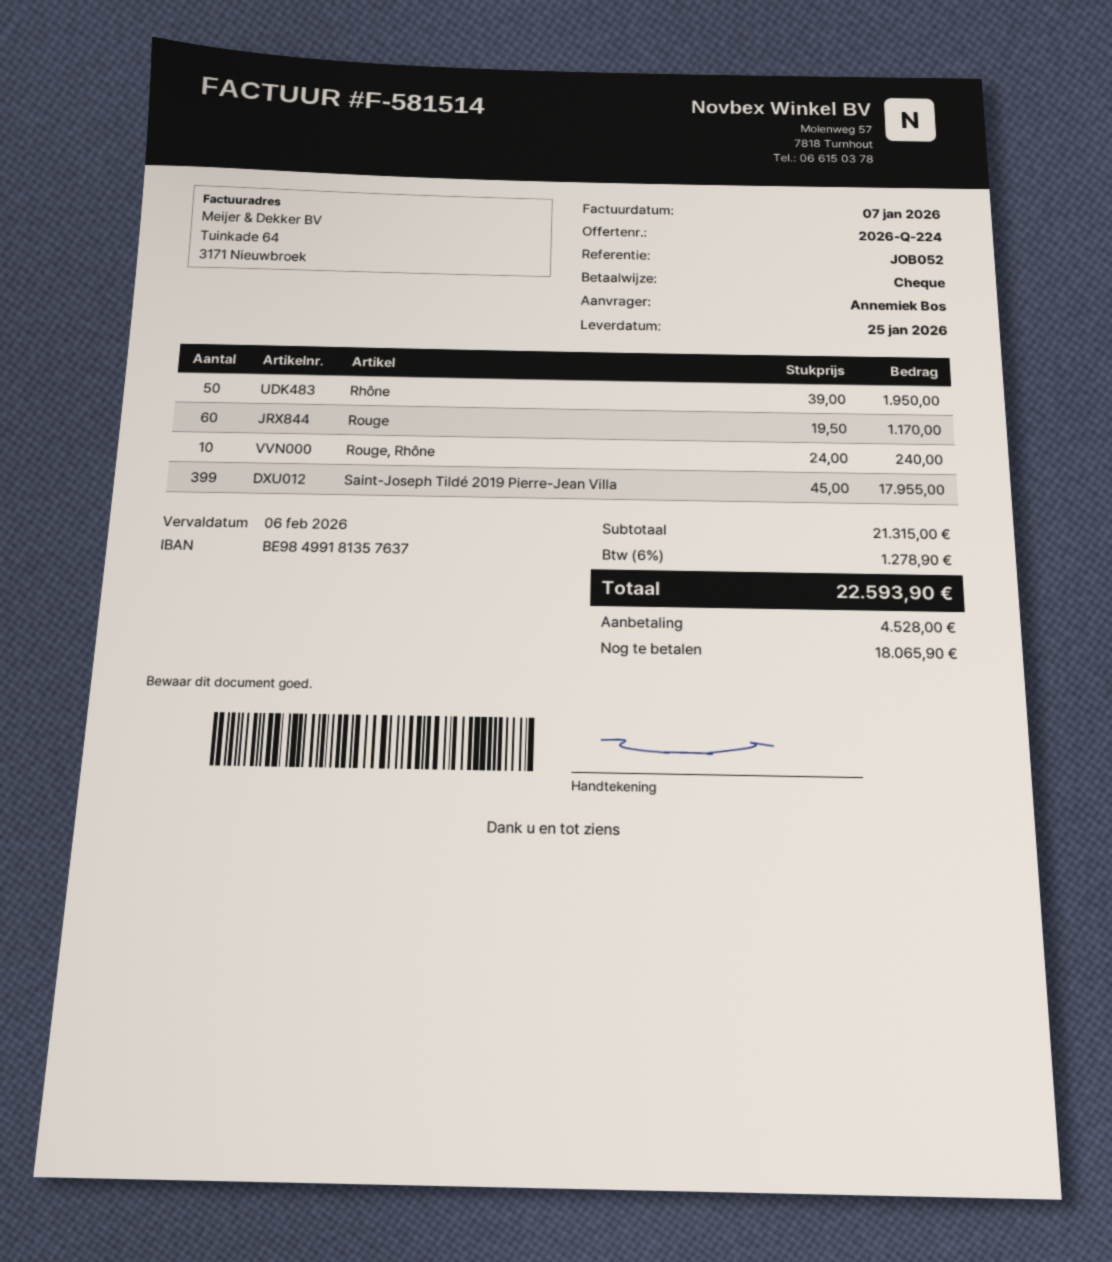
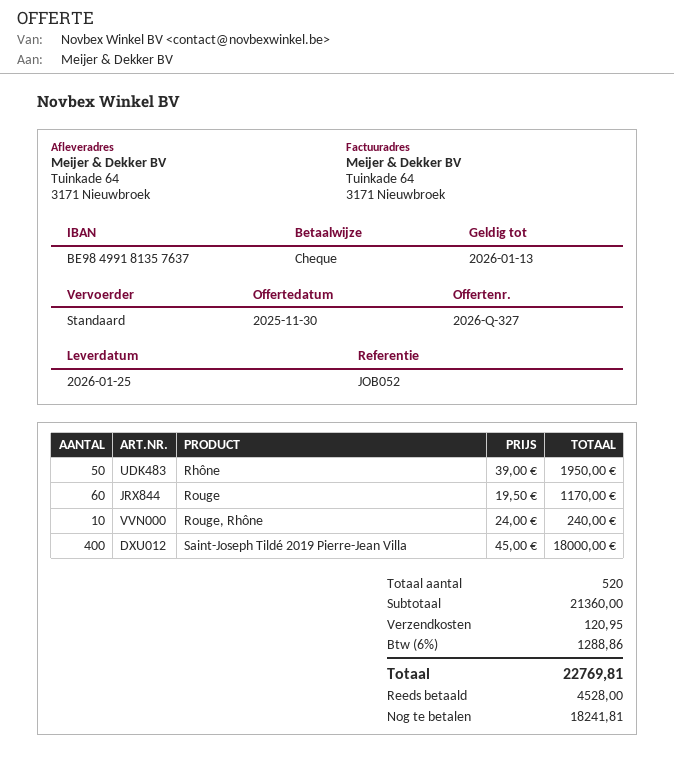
quote number: 2026-Q-224 -> 2026-Q-327
Saint-Joseph Tildé 2019 Pierre-Jean Villa: 399 x 45.00 = 17955.00 -> 400 x 45.00 = 18000.00
subtotal: 21315.00 -> 21360.00
shipping: none -> 120.95
tax: 6% = 1278.90 -> 6% = 1288.86
total: 22593.90 -> 22769.81
balance: 18065.90 -> 18241.81

